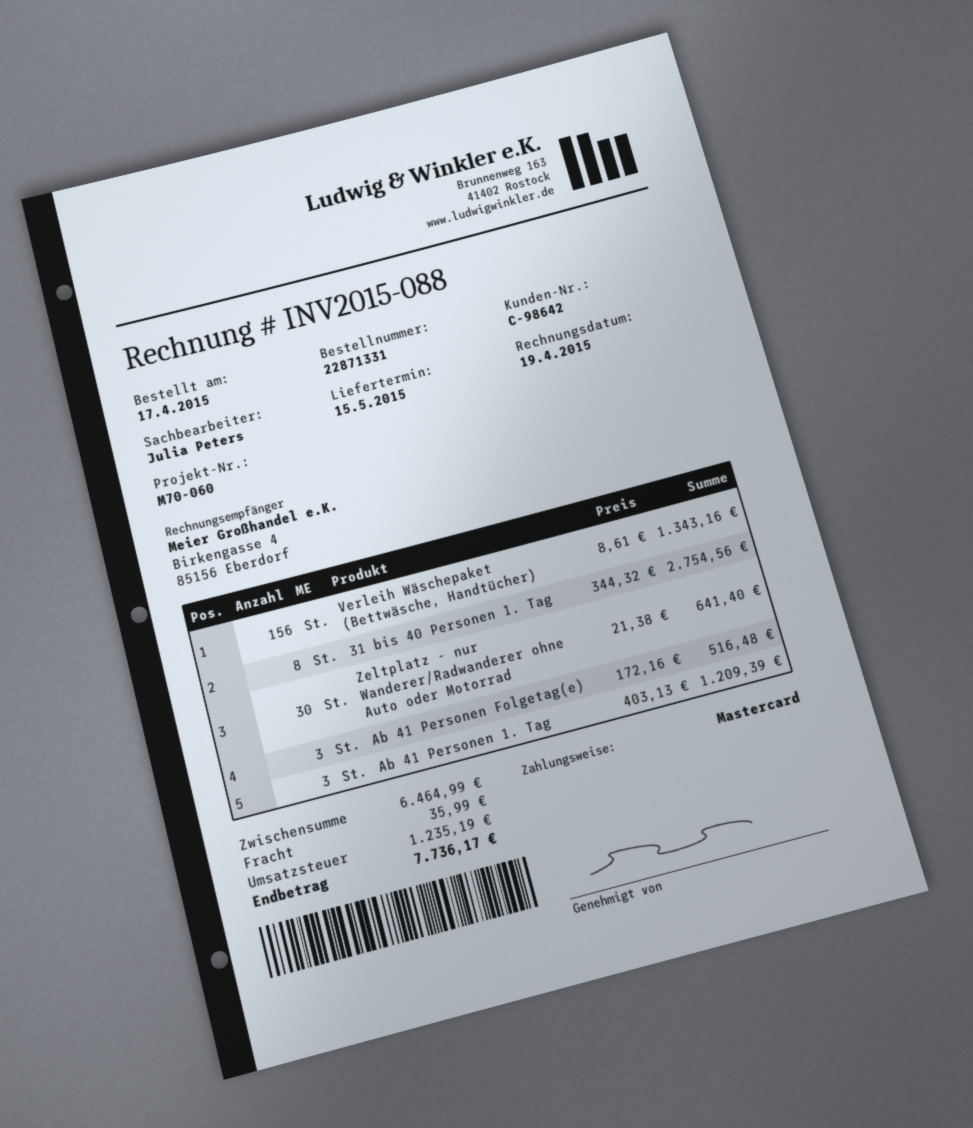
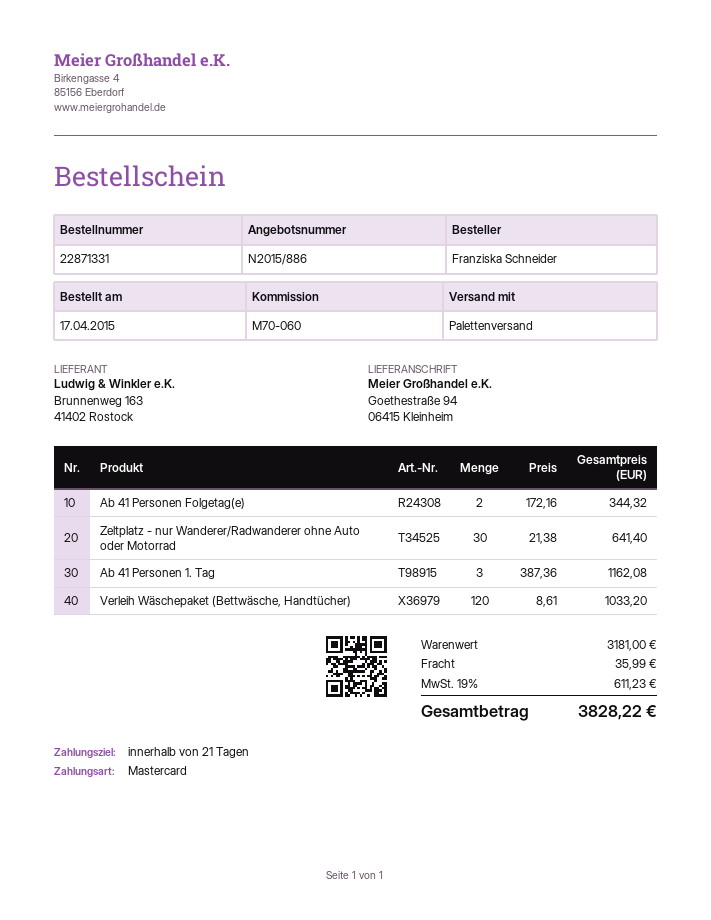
Verleih Wäschepaket (Bettwäsche, Handtücher): 156 x 8.61 = 1343.16 -> 120 x 8.61 = 1033.20
31 bis 40 Personen 1. Tag: 8 x 344.32 = 2754.56 -> none
Ab 41 Personen Folgetag(e): 3 x 172.16 = 516.48 -> 2 x 172.16 = 344.32
Ab 41 Personen 1. Tag: 3 x 403.13 = 1209.39 -> 3 x 387.36 = 1162.08
subtotal: 6464.99 -> 3181.00
tax: 1235.19 -> 611.23
total: 7736.17 -> 3828.22

